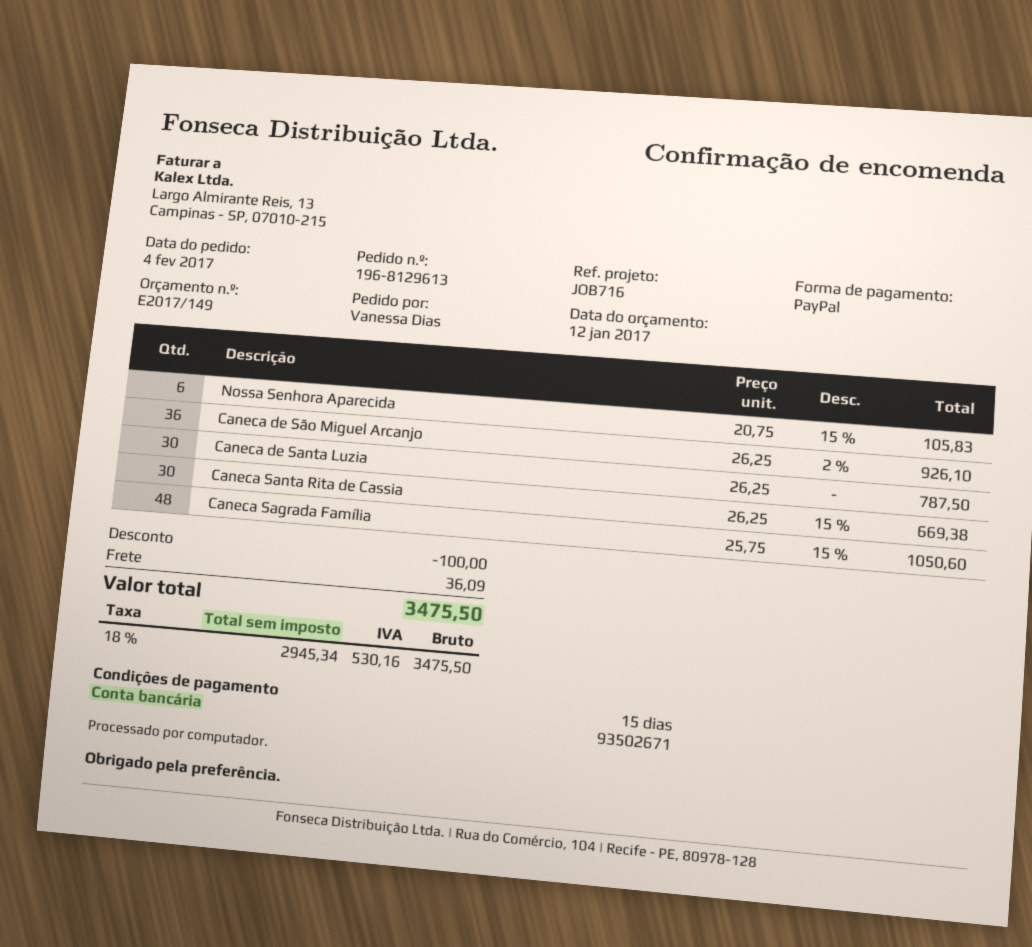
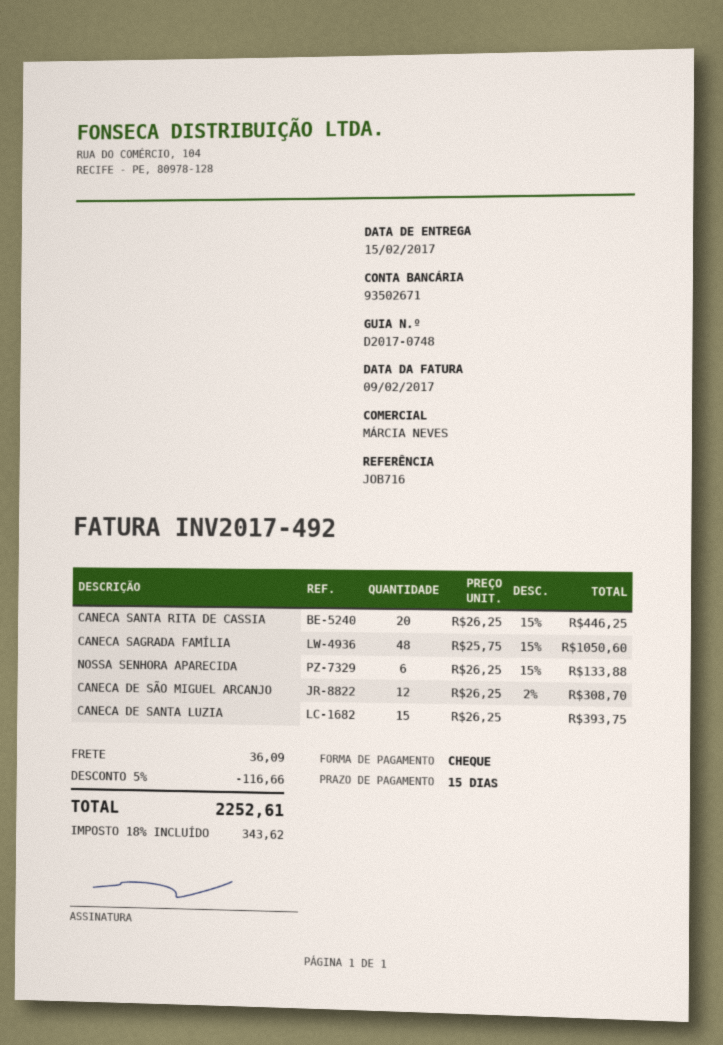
payment method: PayPal -> cheque
Nossa Senhora Aparecida: 6 x 20.75 - 15% = 105.83 -> 6 x 26.25 - 15% = 133.88
Caneca de São Miguel Arcanjo: 36 x 26.25 - 2% = 926.10 -> 12 x 26.25 - 2% = 308.70
Caneca de Santa Luzia: 30 x 26.25 = 787.50 -> 15 x 26.25 = 393.75
Caneca Santa Rita de Cassia: 30 x 26.25 - 15% = 669.38 -> 20 x 26.25 - 15% = 446.25
discount: 100.00 -> 116.66
tax: 18% = 530.16 -> 18% = 343.62
total: 3475.50 -> 2252.61

